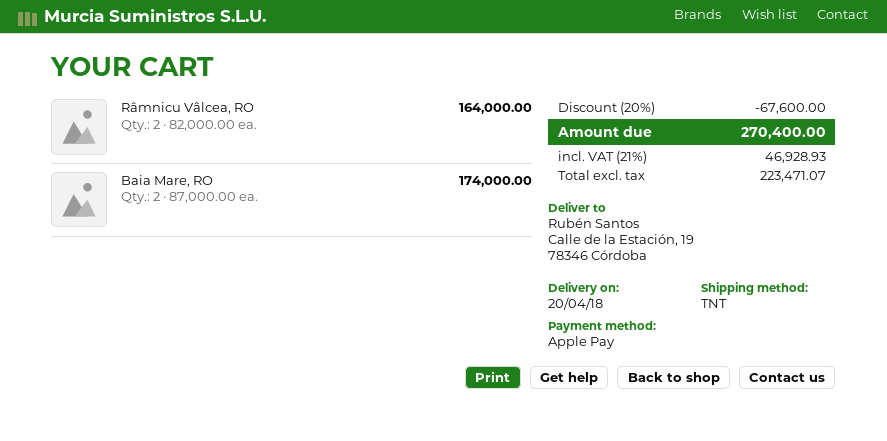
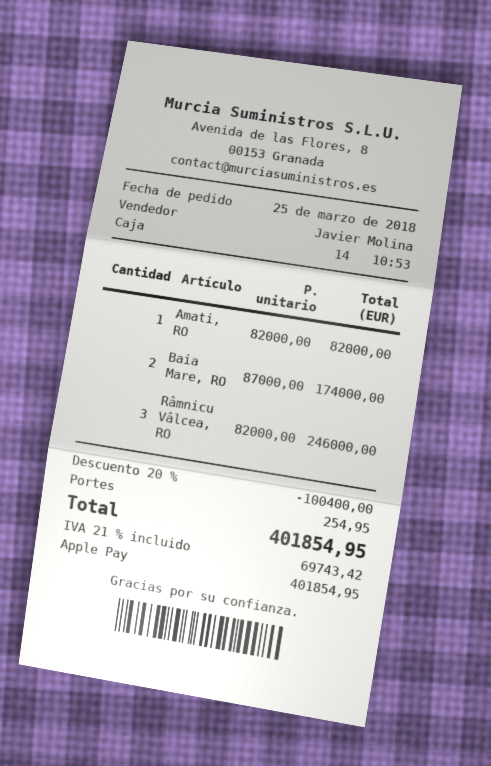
Râmnicu Vâlcea, RO: 2 x 82000.00 = 164000.00 -> 3 x 82000.00 = 246000.00
Amati, RO: none -> 1 x 82000.00 = 82000.00
discount: 20% = 67600.00 -> 20% = 100400.00
shipping: none -> 254.95
tax: 21% = 46928.93 -> 21% = 69743.42
total: 270400.00 -> 401854.95

